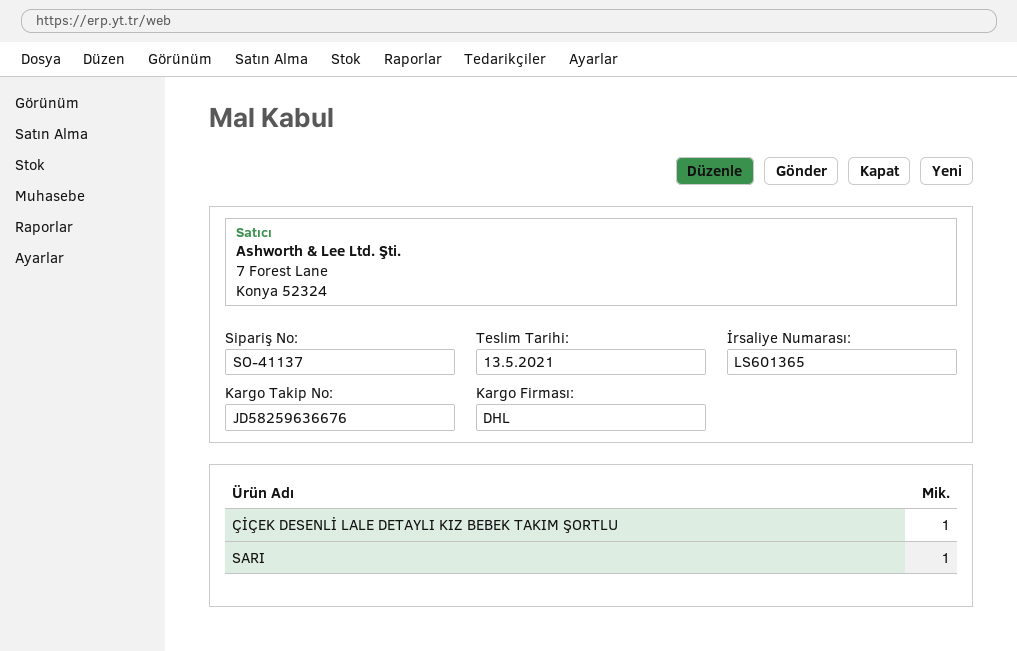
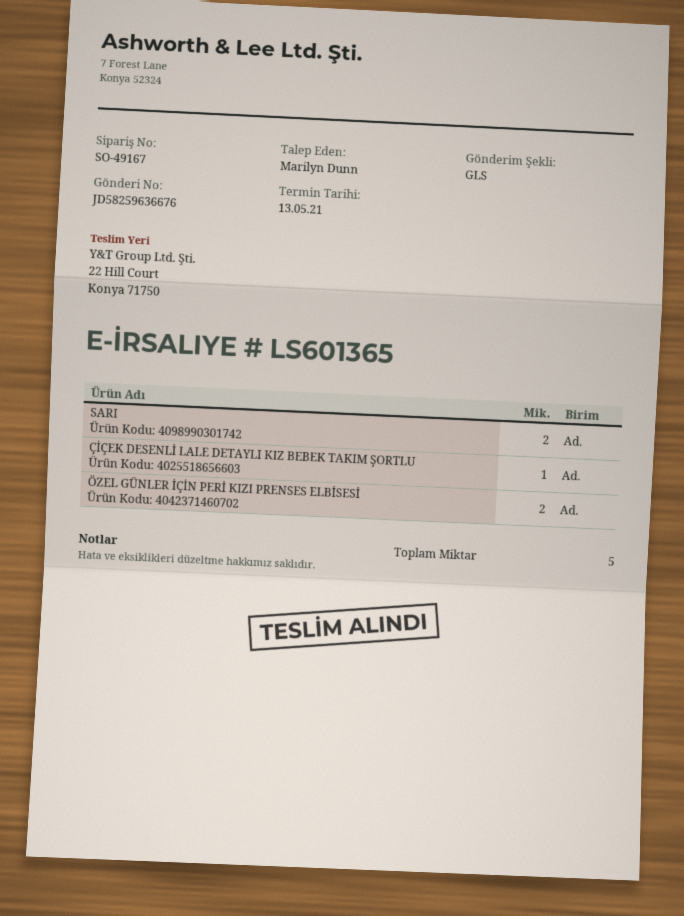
order number: SO-41137 -> SO-49167
shipping method: DHL -> GLS
SARI: 1 -> 2
ÖZEL GÜNLER İÇİN PERİ KIZI PRENSES ELBİSESİ: none -> 2

